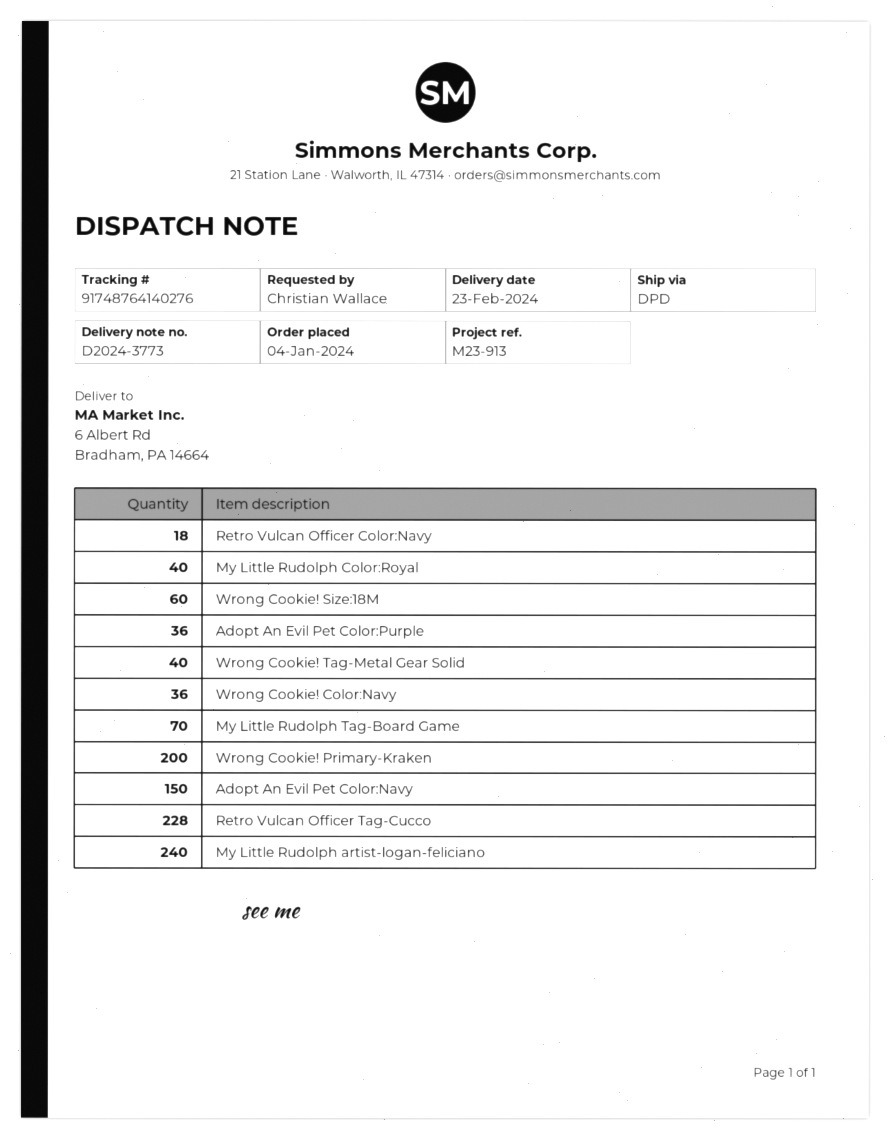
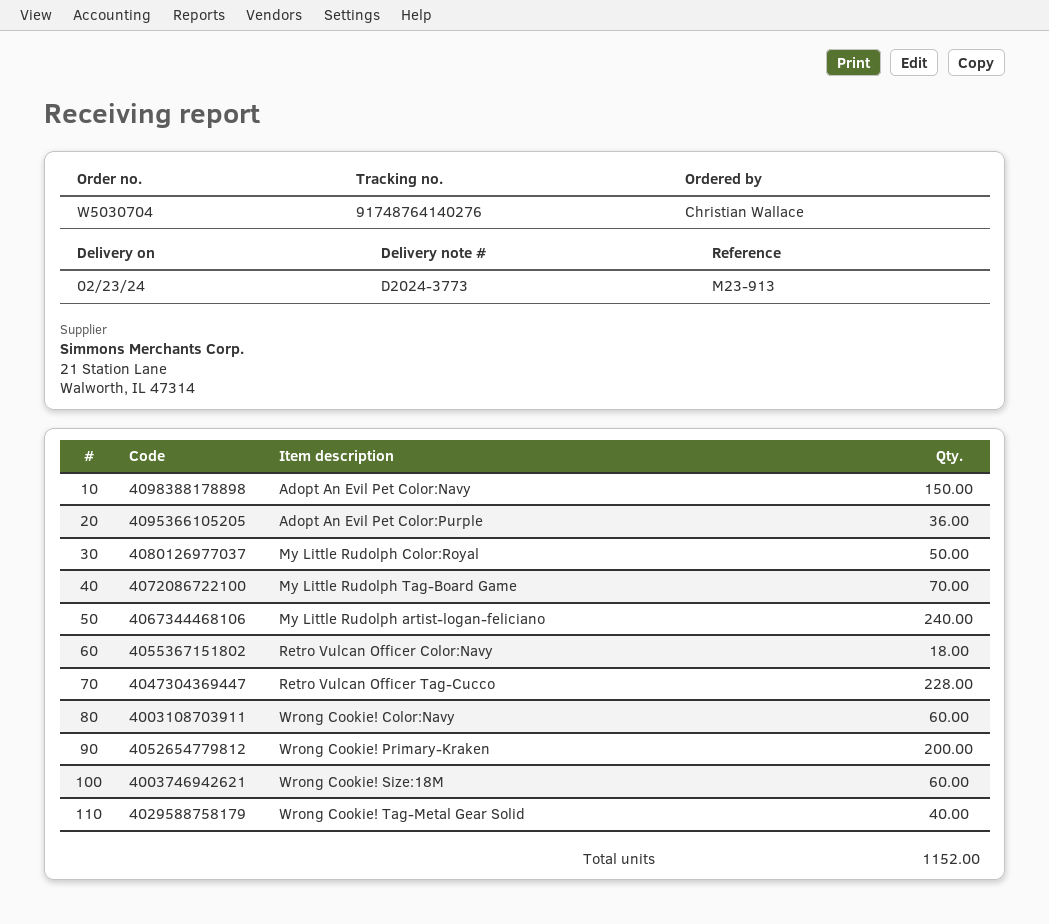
My Little Rudolph Color:Royal: 40 -> 50
Wrong Cookie! Color:Navy: 36 -> 60

